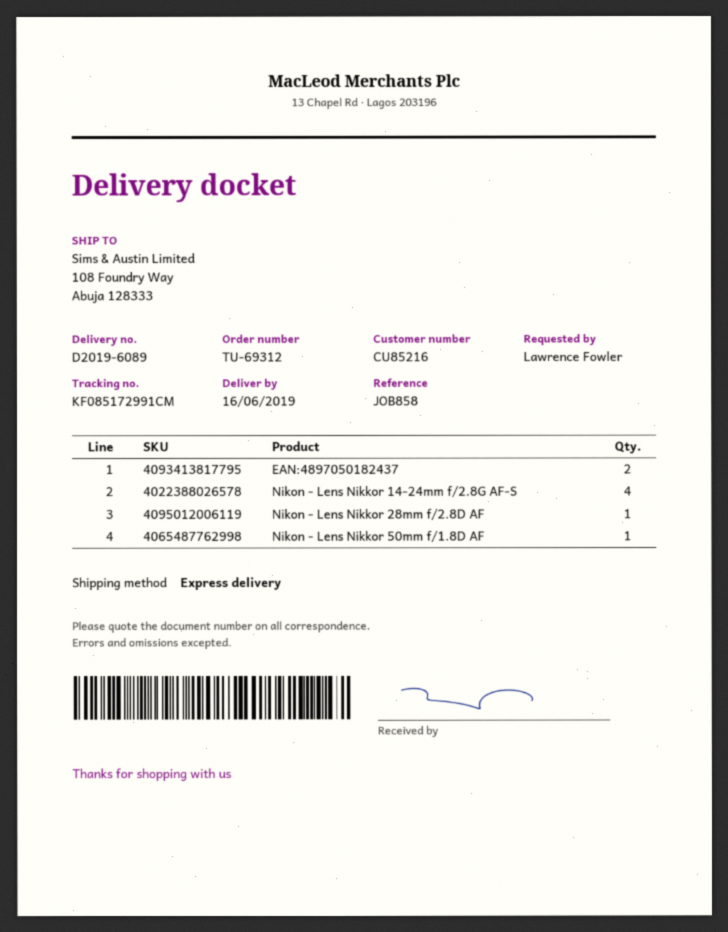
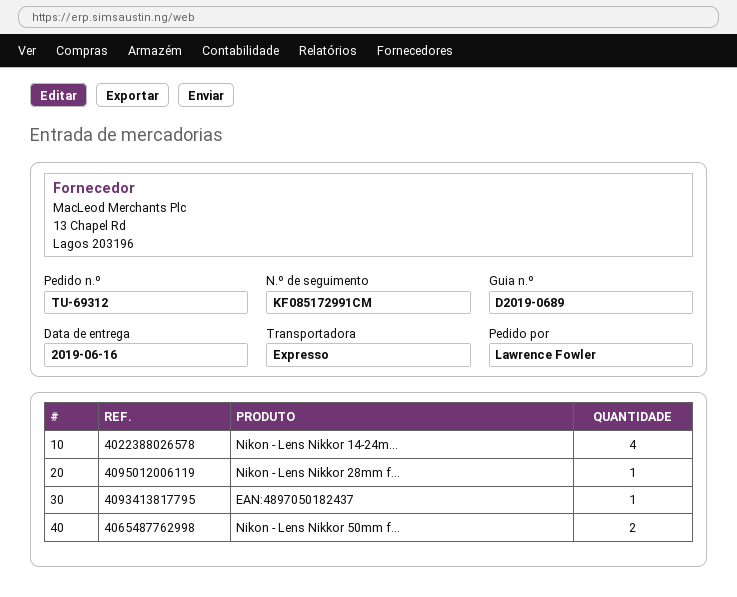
delivery note number: D2019-6089 -> D2019-0689
EAN:4897050182437: 2 -> 1
Nikon - Lens Nikkor 50mm f/1.8D AF: 1 -> 2

